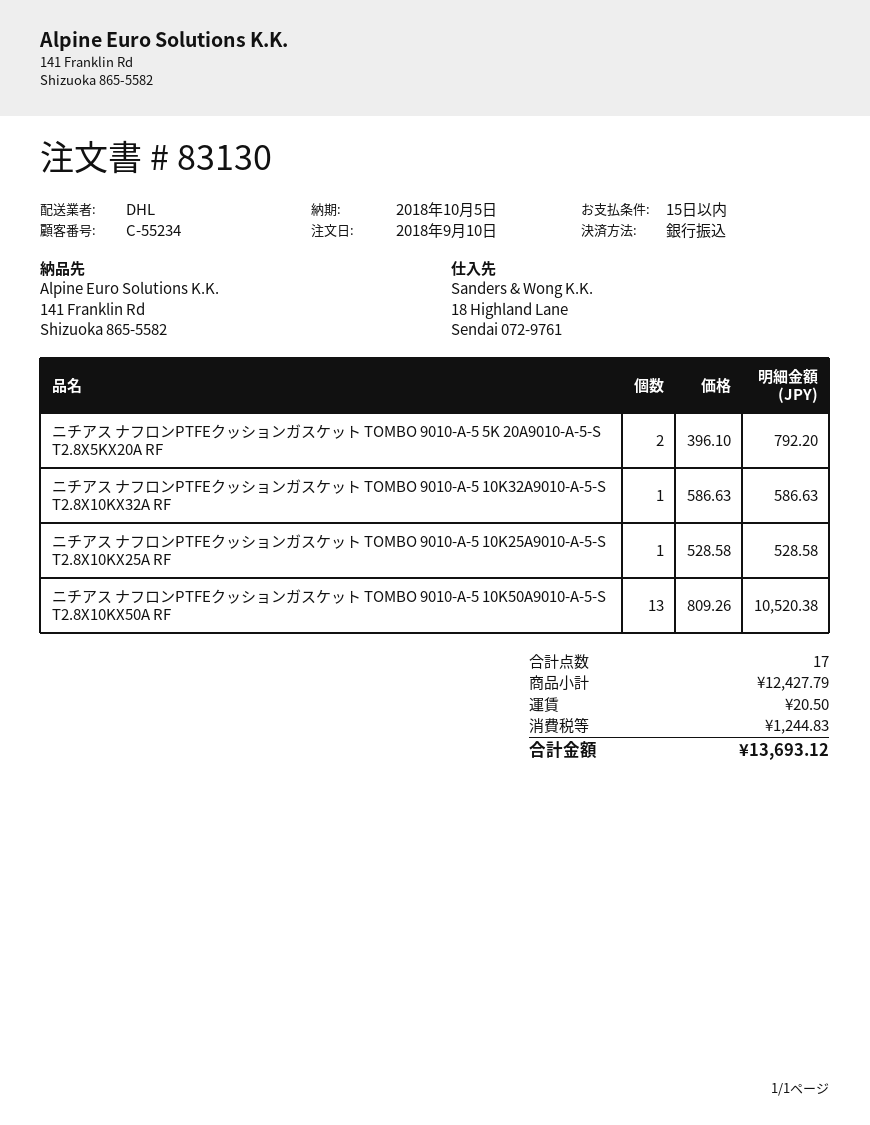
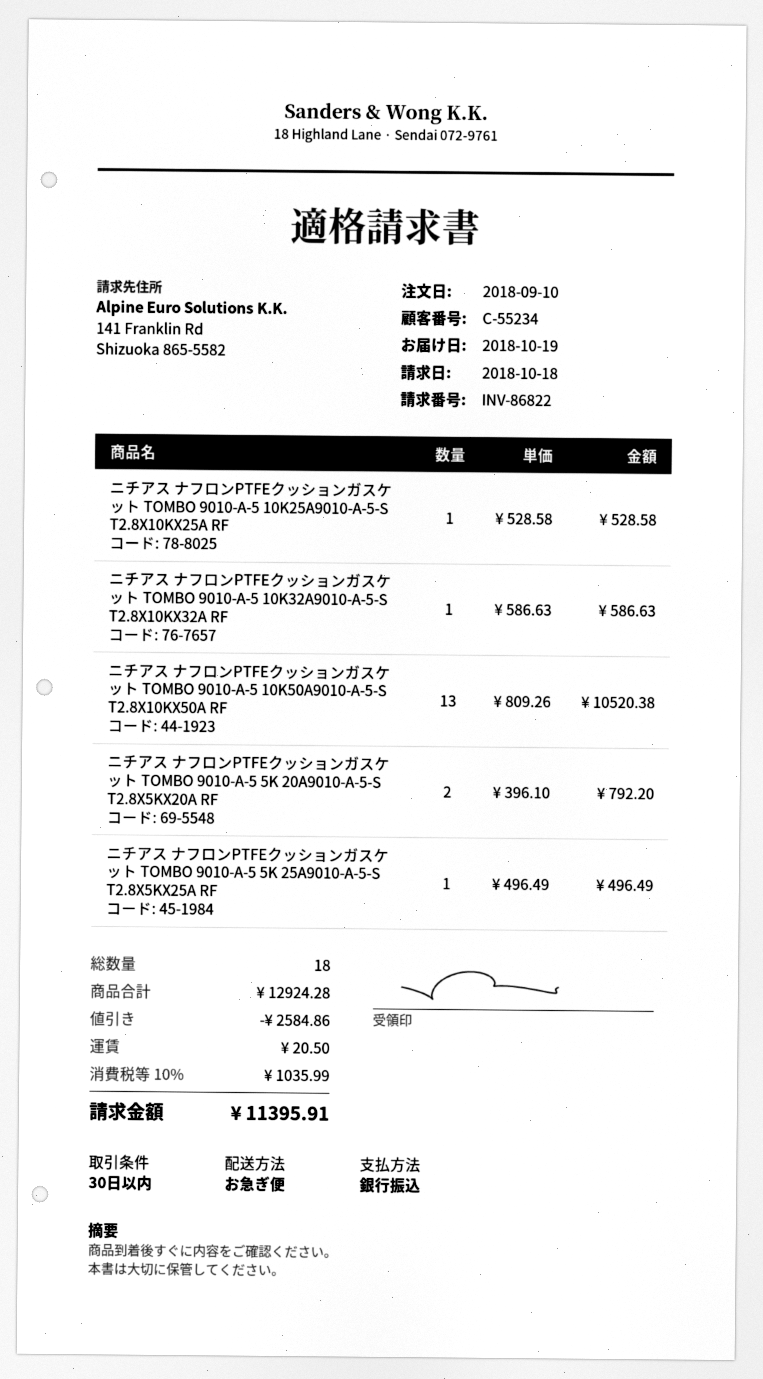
delivery date: 2018-10-05 -> 2018-10-19
payment terms: 15 days -> 30 days
shipping method: DHL -> express
ニチアス ナフロンPTFEクッションガスケット TOMBO 9010-A-5 5K 25A9010-A-5-S T2.8X5KX25A RF: none -> 1 x 496.49 = 496.49
total quantity: 17 -> 18
subtotal: 12427.79 -> 12924.28
discount: none -> 2584.86
tax: 1244.83 -> 1035.99
total: 13693.12 -> 11395.91

